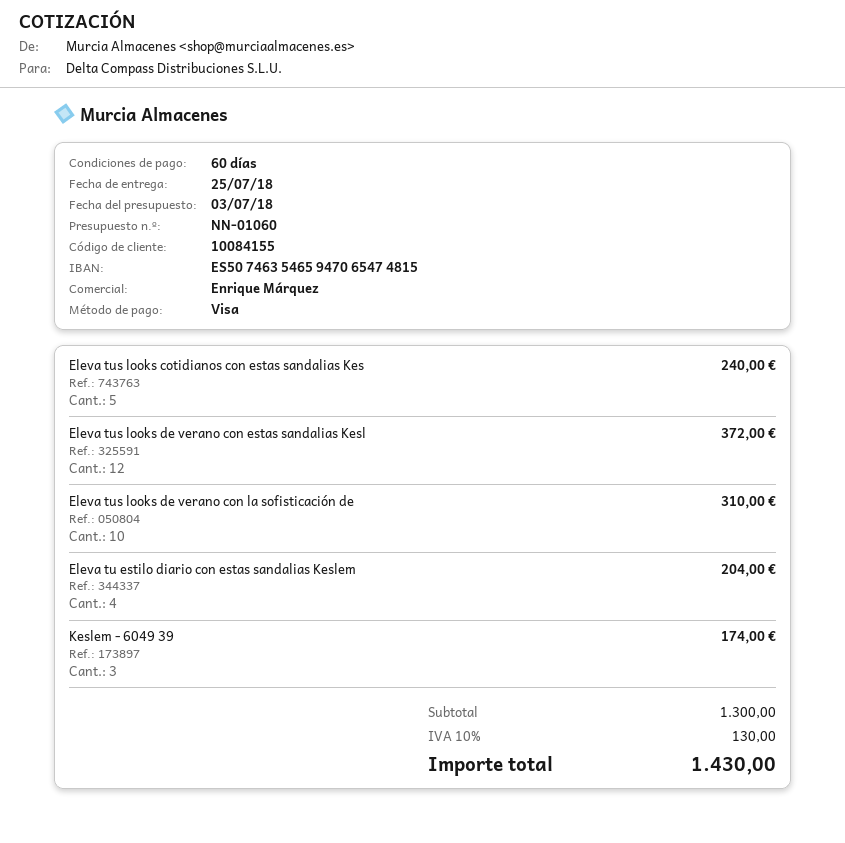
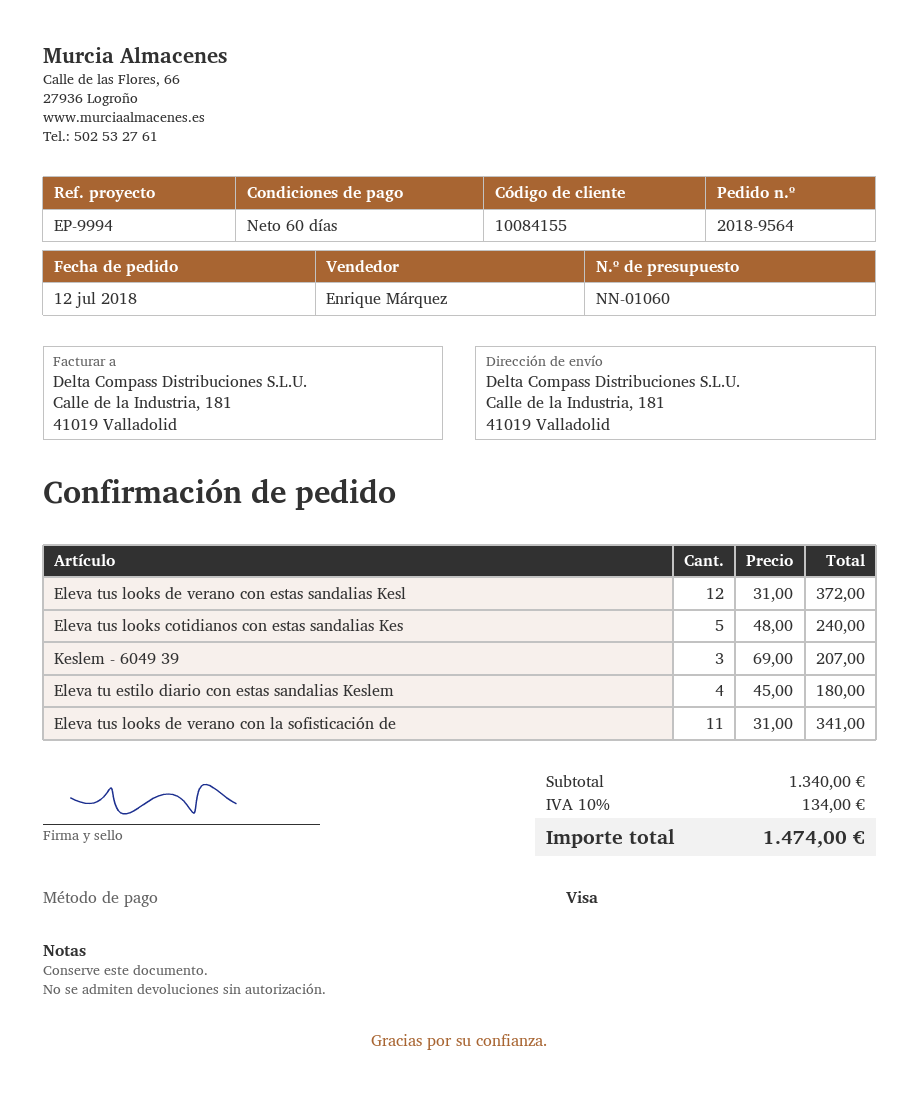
Eleva tus looks de verano con la sofisticación de: 10 for 310.00 -> 11 for 341.00
Eleva tu estilo diario con estas sandalias Keslem: 4 for 204.00 -> 4 for 180.00
Keslem - 6049 39: 3 for 174.00 -> 3 for 207.00
subtotal: 1300.00 -> 1340.00
tax: 10% = 130.00 -> 10% = 134.00
total: 1430.00 -> 1474.00

